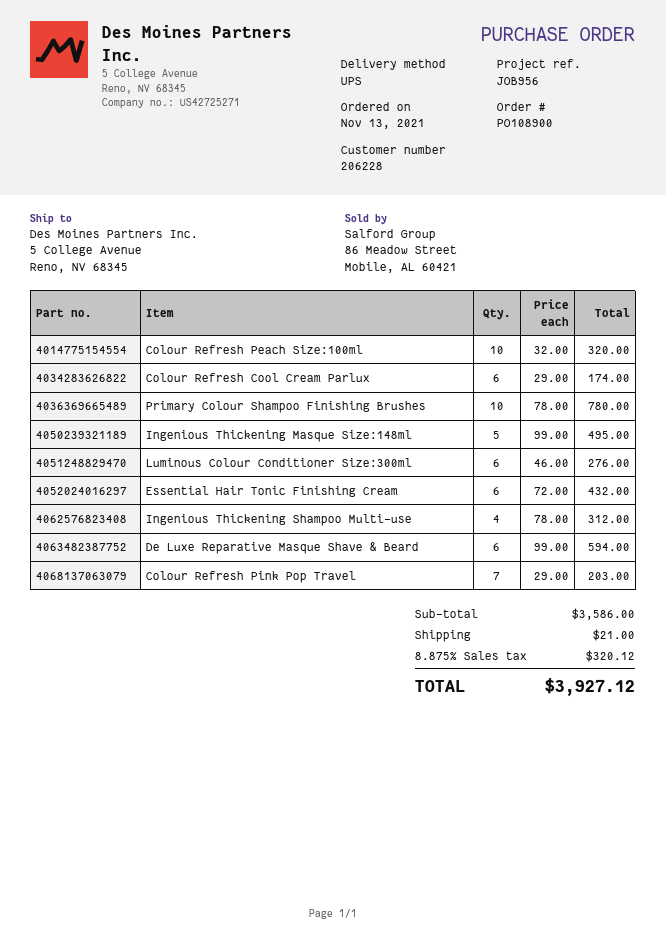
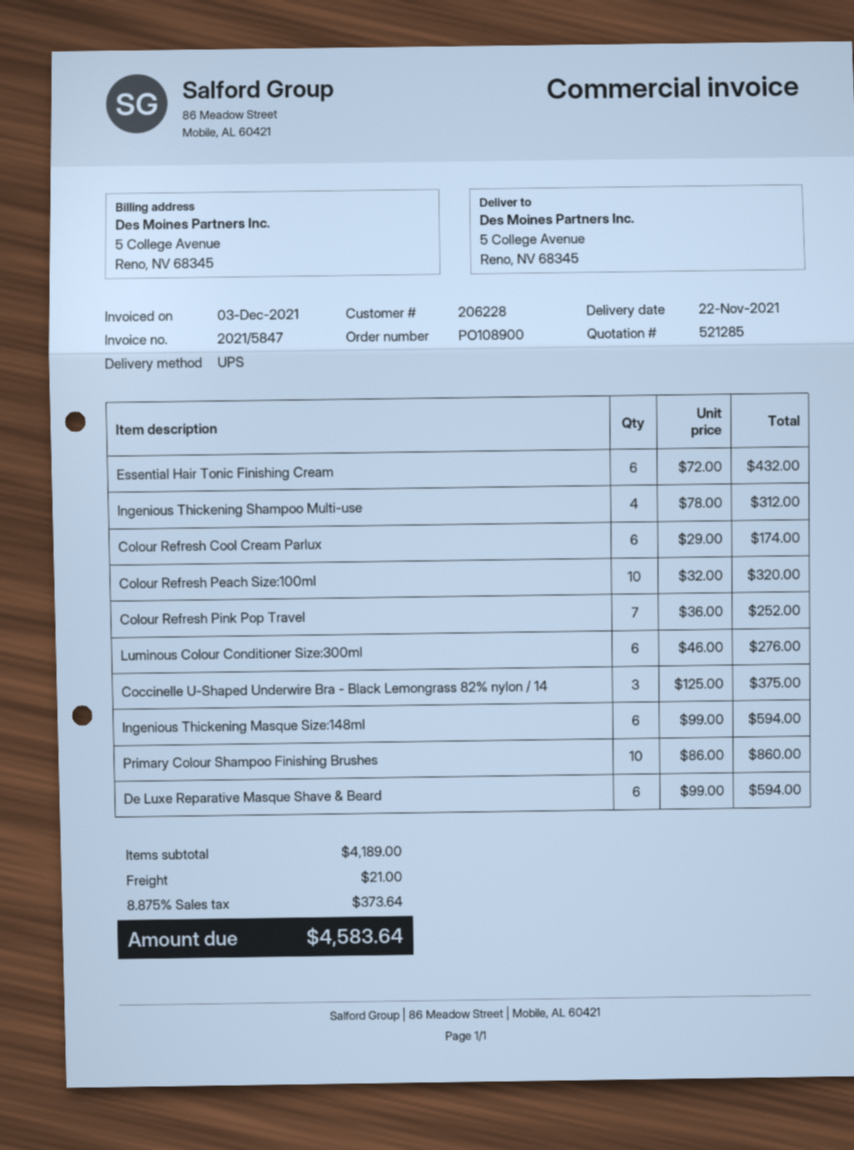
Primary Colour Shampoo Finishing Brushes: 10 x 78.00 = 780.00 -> 10 x 86.00 = 860.00
Ingenious Thickening Masque Size:148ml: 5 x 99.00 = 495.00 -> 6 x 99.00 = 594.00
Colour Refresh Pink Pop Travel: 7 x 29.00 = 203.00 -> 7 x 36.00 = 252.00
Coccinelle U-Shaped Underwire Bra - Black Lemongrass 82% nylon / 14: none -> 3 x 125.00 = 375.00
subtotal: 3586.00 -> 4189.00
tax: 8.875% = 320.12 -> 8.875% = 373.64
total: 3927.12 -> 4583.64

